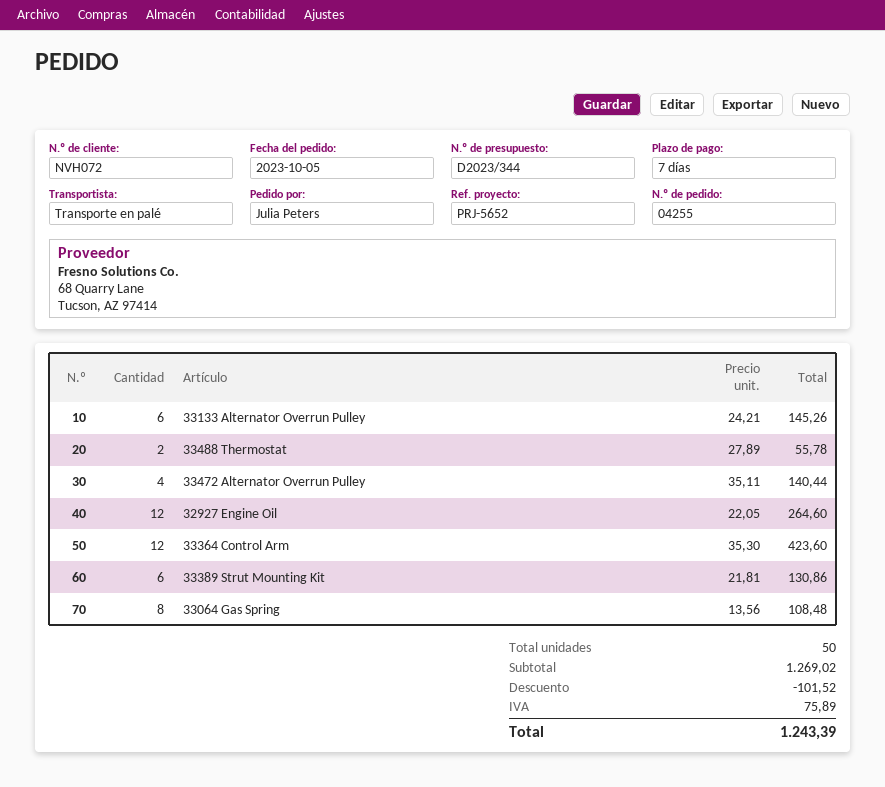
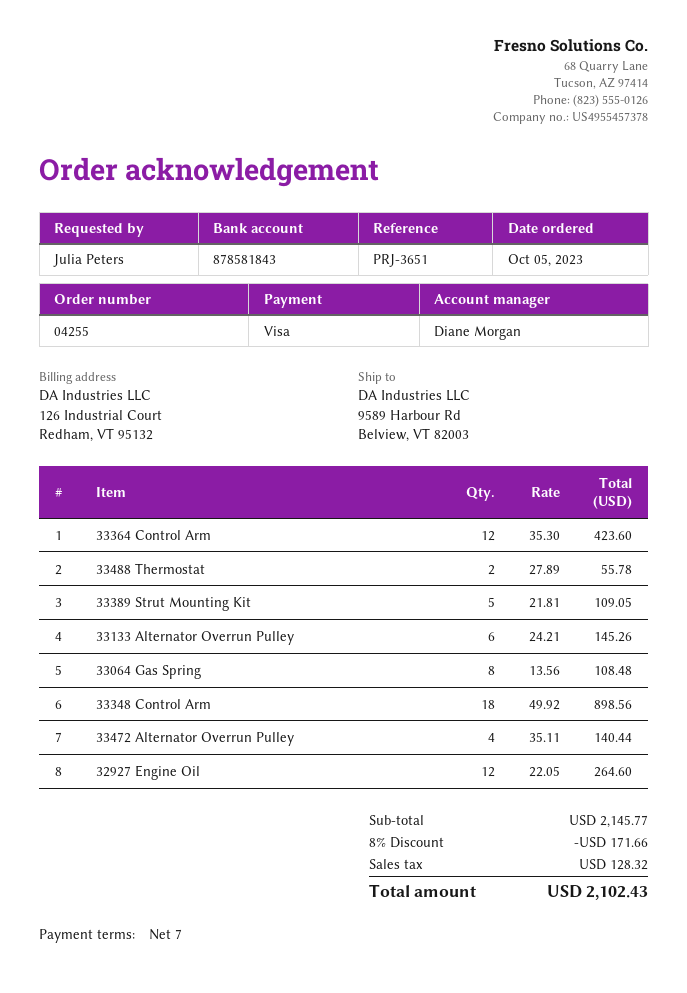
reference: PRJ-5652 -> PRJ-3651
33389 Strut Mounting Kit: 6 x 21.81 = 130.86 -> 5 x 21.81 = 109.05
33348 Control Arm: none -> 18 x 49.92 = 898.56
subtotal: 1269.02 -> 2145.77
discount: 101.52 -> 171.66
tax: 75.89 -> 128.32
total: 1243.39 -> 2102.43

